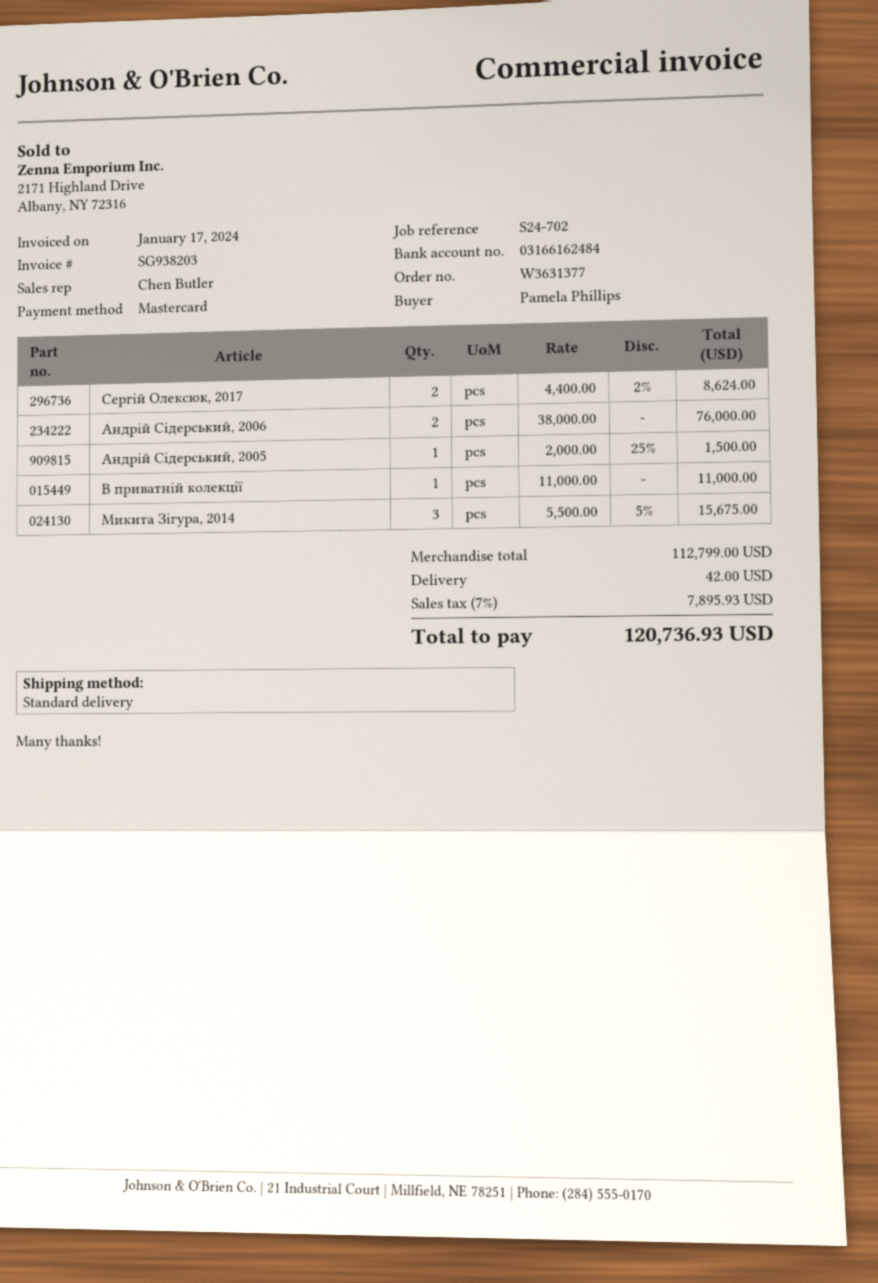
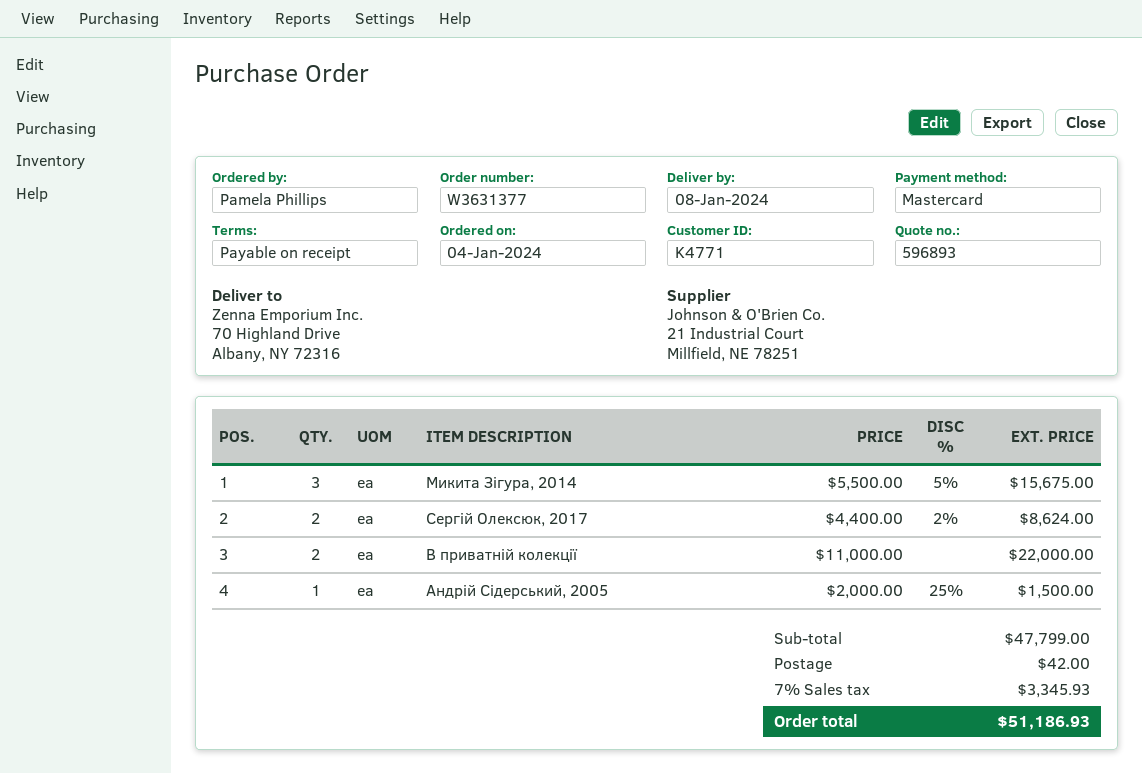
Андрій Сідерський, 2006: 2 x 38000.00 = 76000.00 -> none
В приватній колекції: 1 x 11000.00 = 11000.00 -> 2 x 11000.00 = 22000.00
subtotal: 112799.00 -> 47799.00
tax: 7% = 7895.93 -> 7% = 3345.93
total: 120736.93 -> 51186.93

